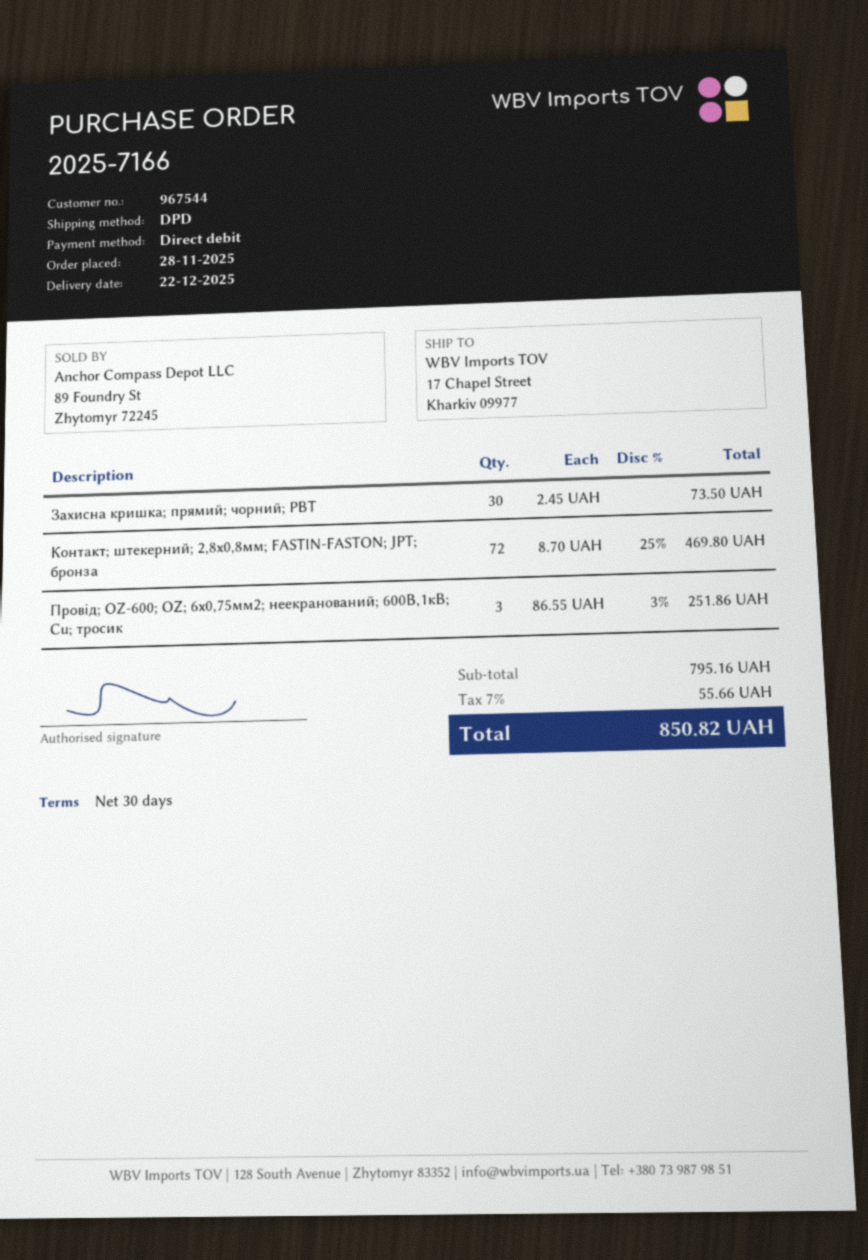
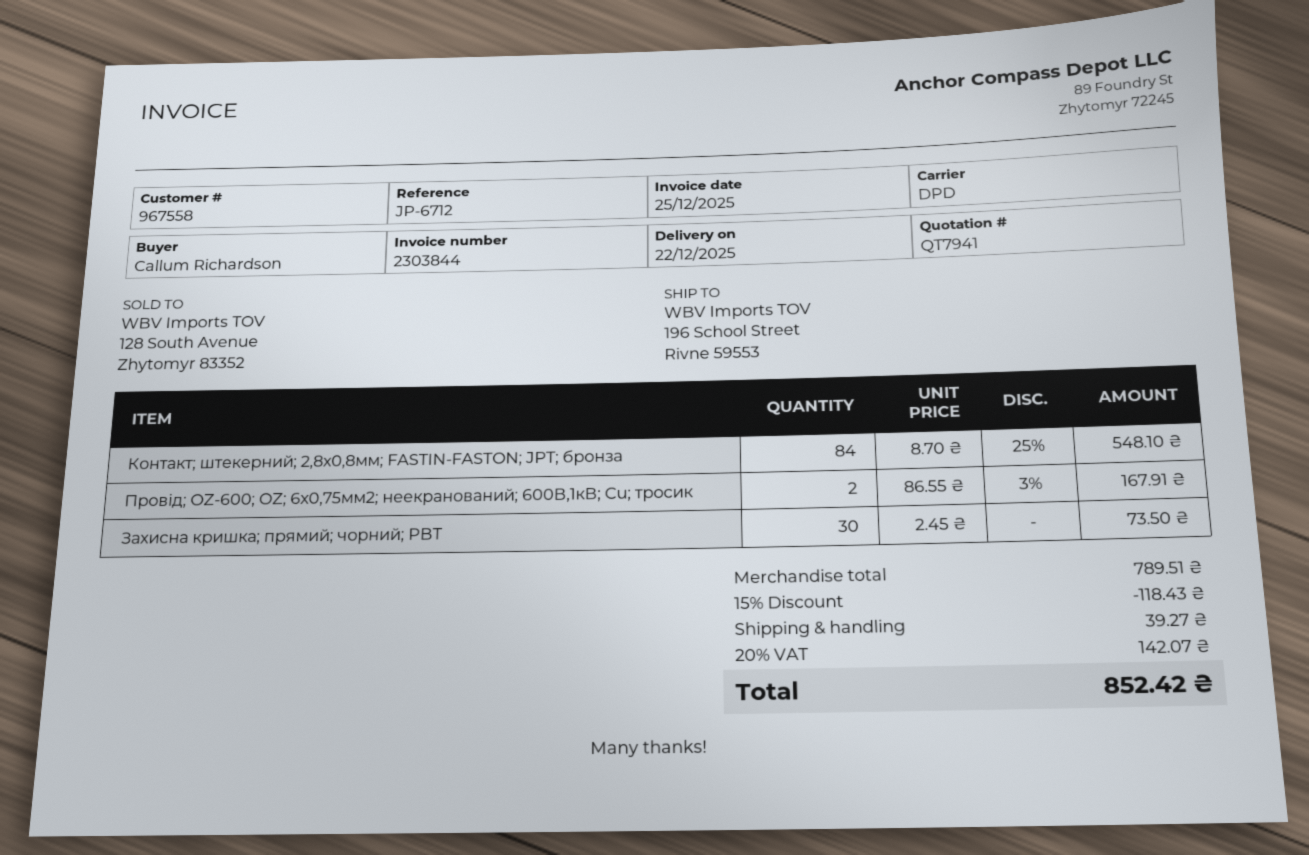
customer number: 967544 -> 967558
ship to: 17 Chapel Street, Kharkiv 09977 -> 196 School Street, Rivne 59553
Контакт; штекерний; 2,8x0,8мм; FASTIN-FASTON; JPT; бронза: 72 x 8.70 - 25% = 469.80 -> 84 x 8.70 - 25% = 548.10
Провід; OZ-600; OZ; 6x0,75мм2; неекранований; 600В,1кВ; Cu; тросик: 3 x 86.55 - 3% = 251.86 -> 2 x 86.55 - 3% = 167.91
subtotal: 795.16 -> 789.51
discount: none -> 15% = 118.43
shipping: none -> 39.27
tax: 7% = 55.66 -> 20% = 142.07
total: 850.82 -> 852.42

